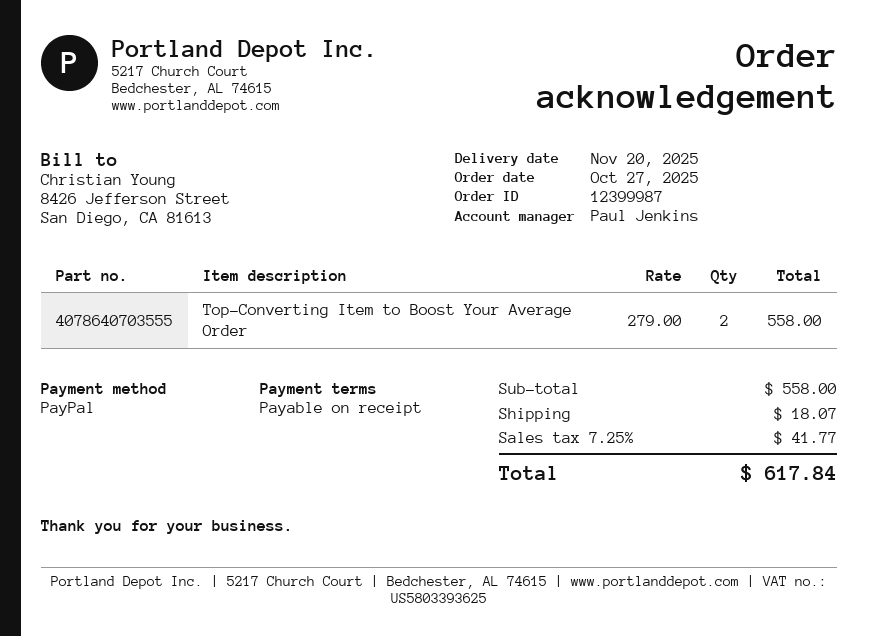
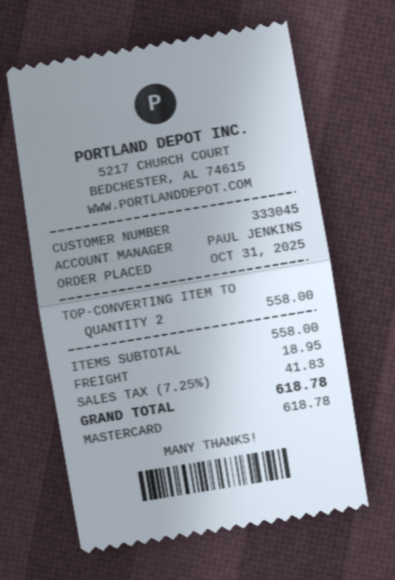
order date: 2025-10-27 -> 2025-10-31
payment method: PayPal -> Mastercard
shipping: 18.07 -> 18.95
tax: 7.25% = 41.77 -> 7.25% = 41.83
total: 617.84 -> 618.78

